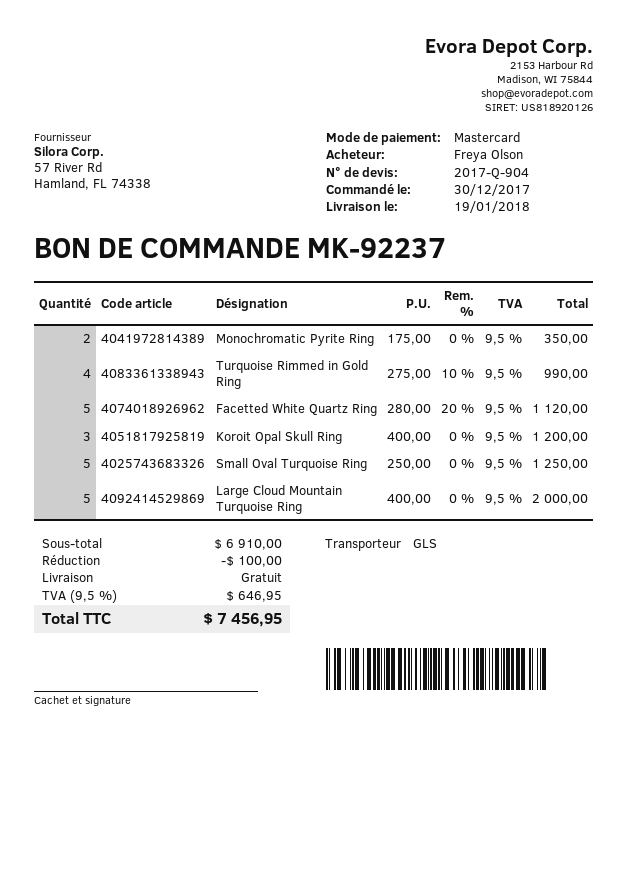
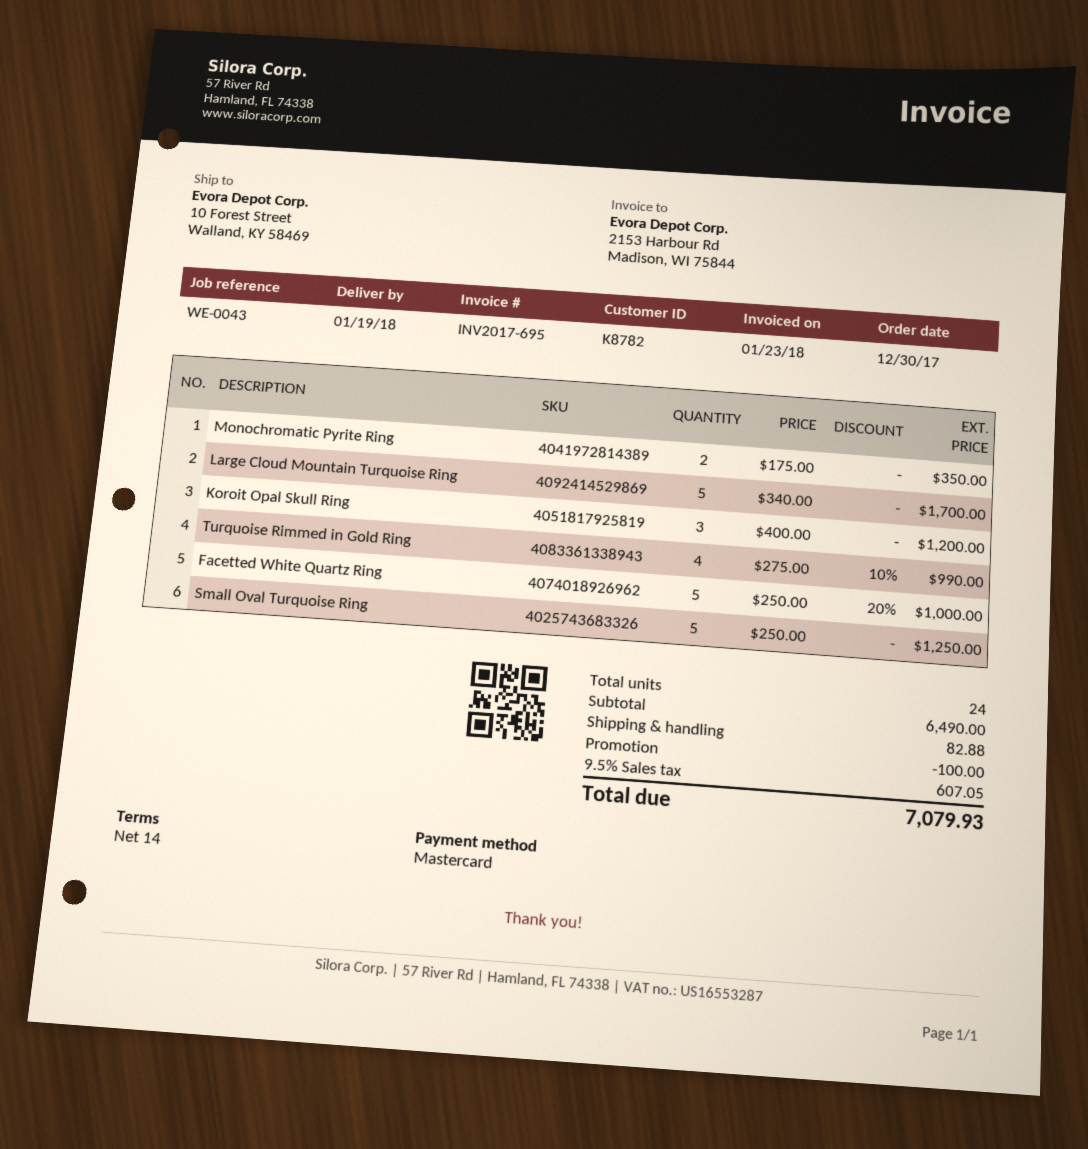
Facetted White Quartz Ring: 5 x 280.00 - 20% = 1120.00 -> 5 x 250.00 - 20% = 1000.00
Large Cloud Mountain Turquoise Ring: 5 x 400.00 = 2000.00 -> 5 x 340.00 = 1700.00
subtotal: 6910.00 -> 6490.00
shipping: 0.00 -> 82.88
tax: 9.5% = 646.95 -> 9.5% = 607.05
total: 7456.95 -> 7079.93

